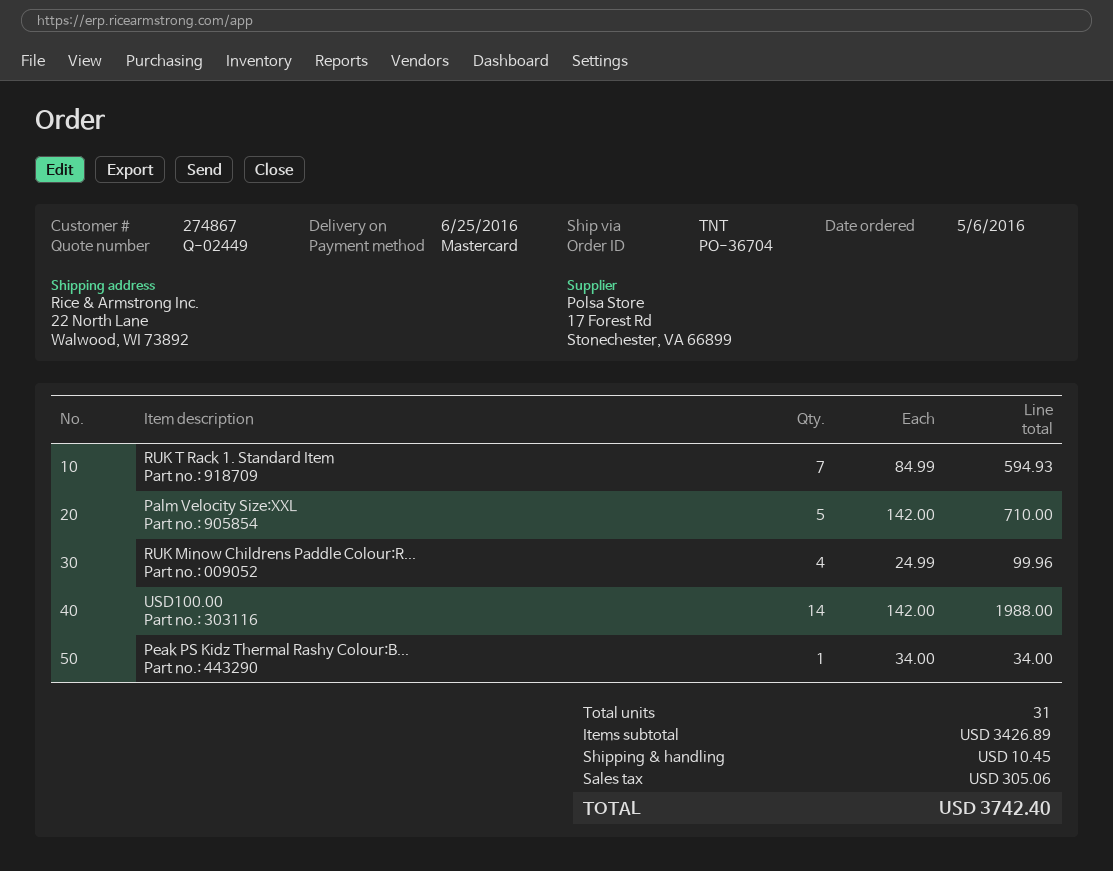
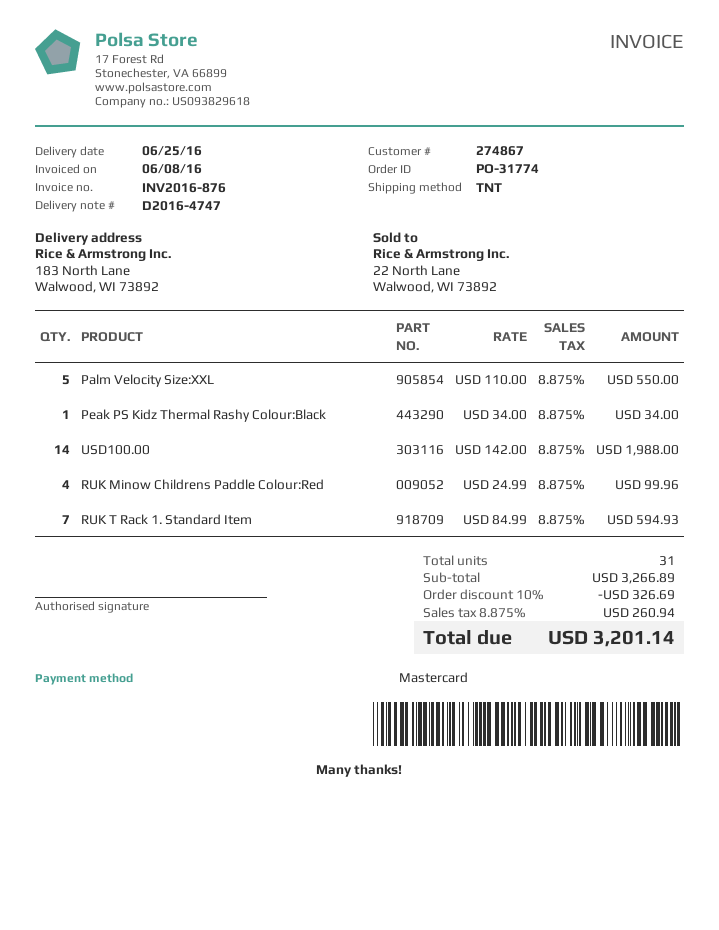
order number: PO-36704 -> PO-31774
ship to: 22 North Lane, Walwood, WI 73892 -> 183 North Lane, Walwood, WI 73892
Palm Velocity Size:XXL: 5 x 142.00 = 710.00 -> 5 x 110.00 = 550.00
subtotal: 3426.89 -> 3266.89
discount: none -> 10% = 326.69
shipping: 10.45 -> none
tax: 305.06 -> 260.94
total: 3742.40 -> 3201.14

